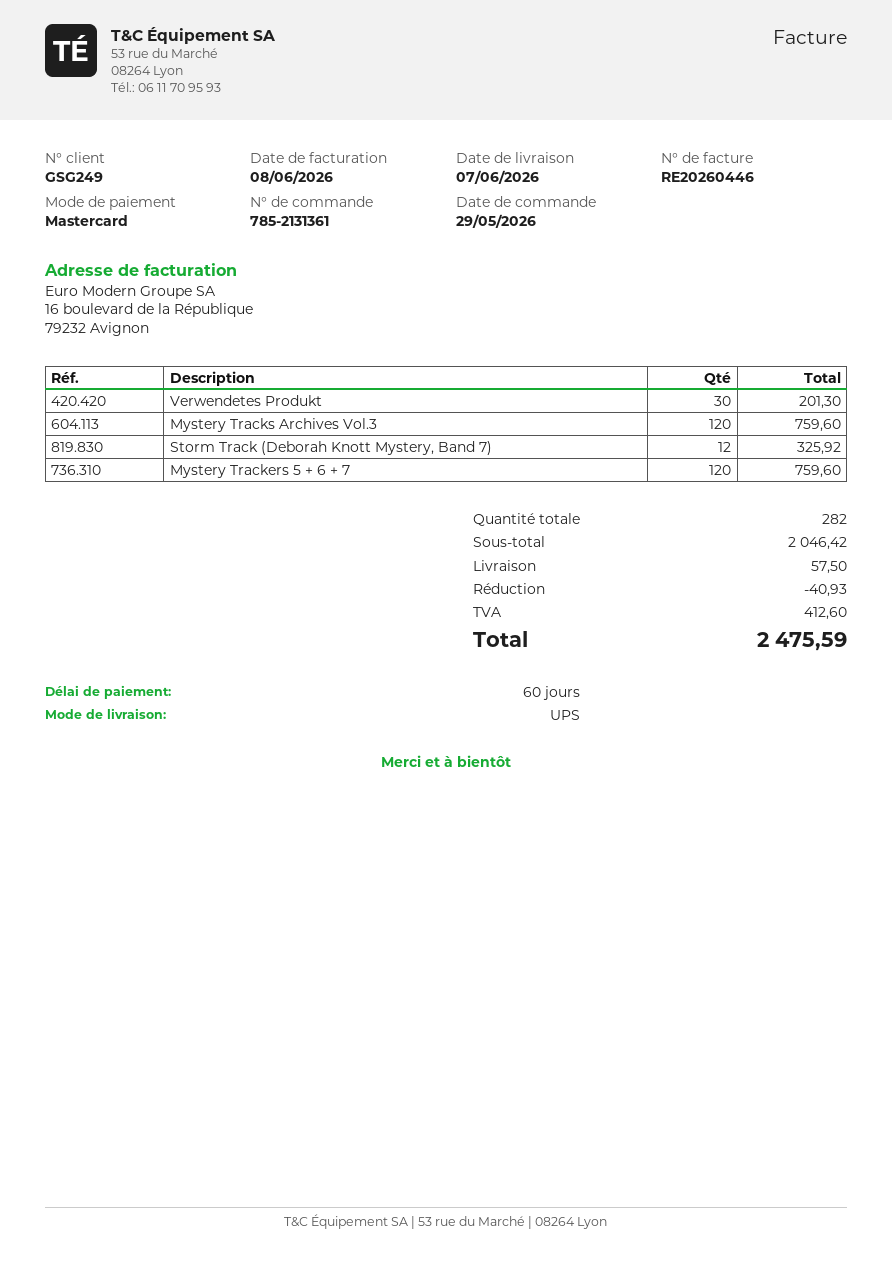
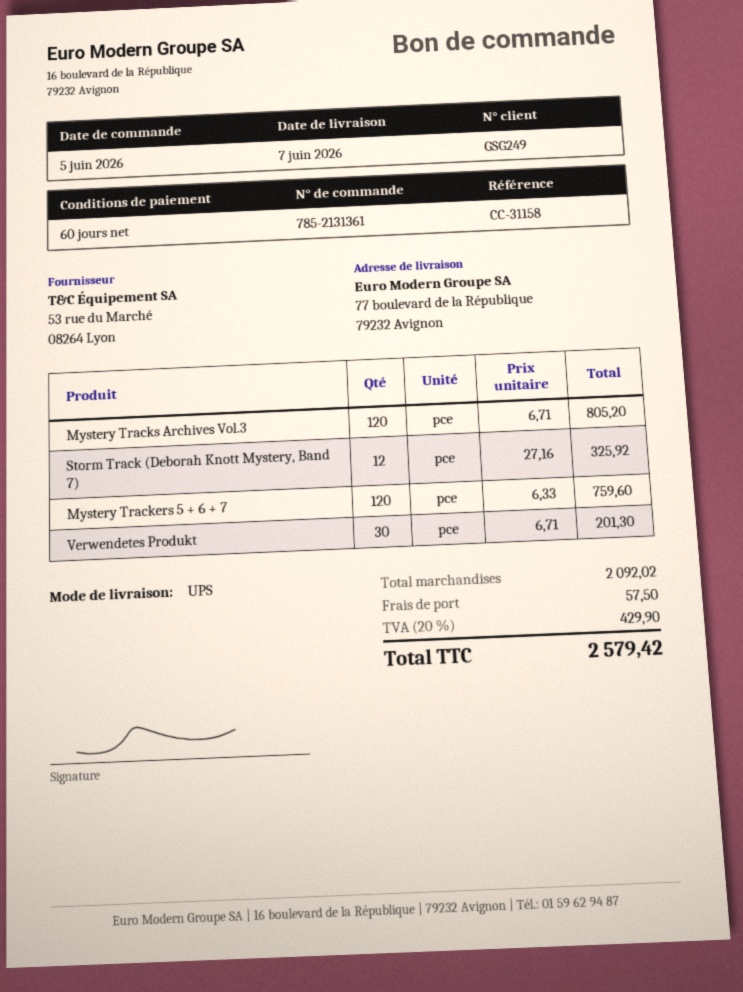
order date: 2026-05-29 -> 2026-06-05
Mystery Tracks Archives Vol.3: 120 for 759.60 -> 120 for 805.20
subtotal: 2046.42 -> 2092.02
discount: 40.93 -> none
tax: 412.60 -> 429.90
total: 2475.59 -> 2579.42

